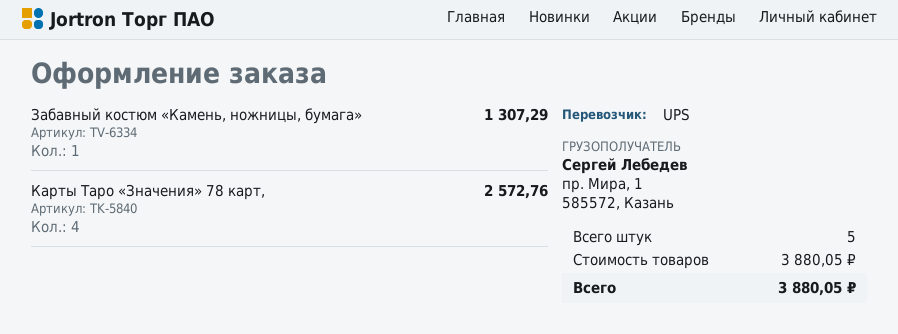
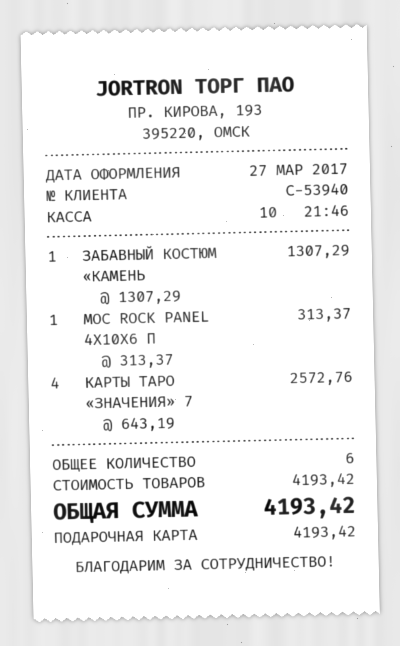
MOC ROCK PANEL 4X10X6 П: none -> 1 for 313.37
total quantity: 5 -> 6
subtotal: 3880.05 -> 4193.42
total: 3880.05 -> 4193.42

